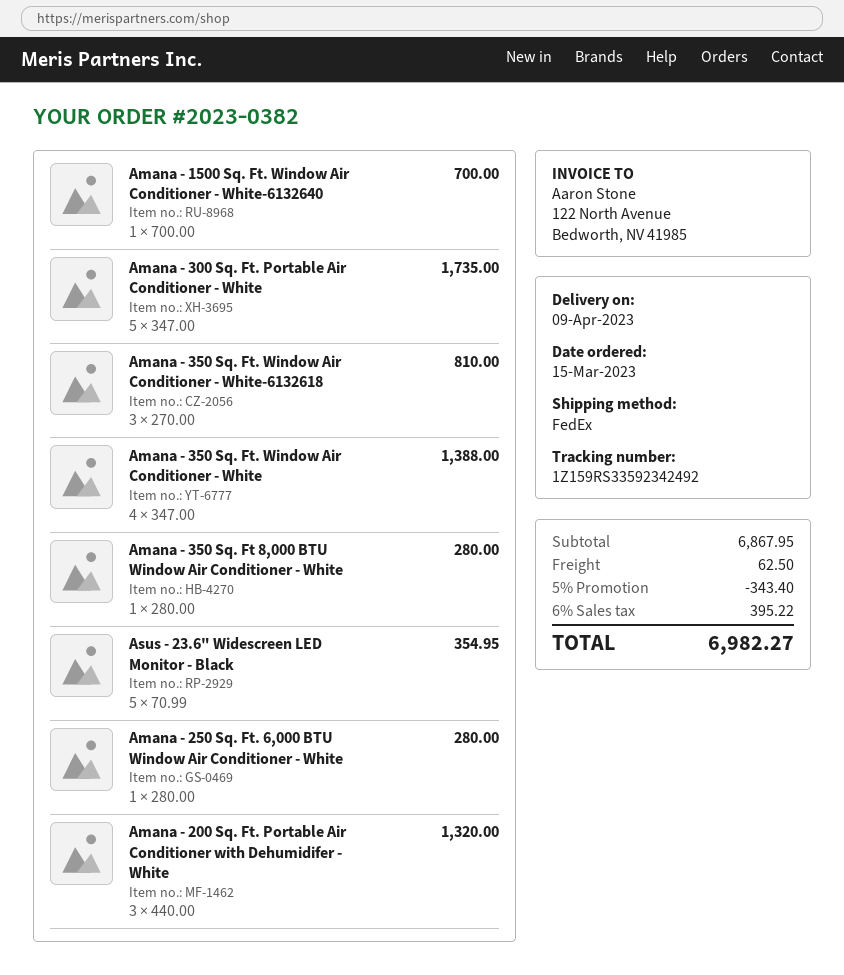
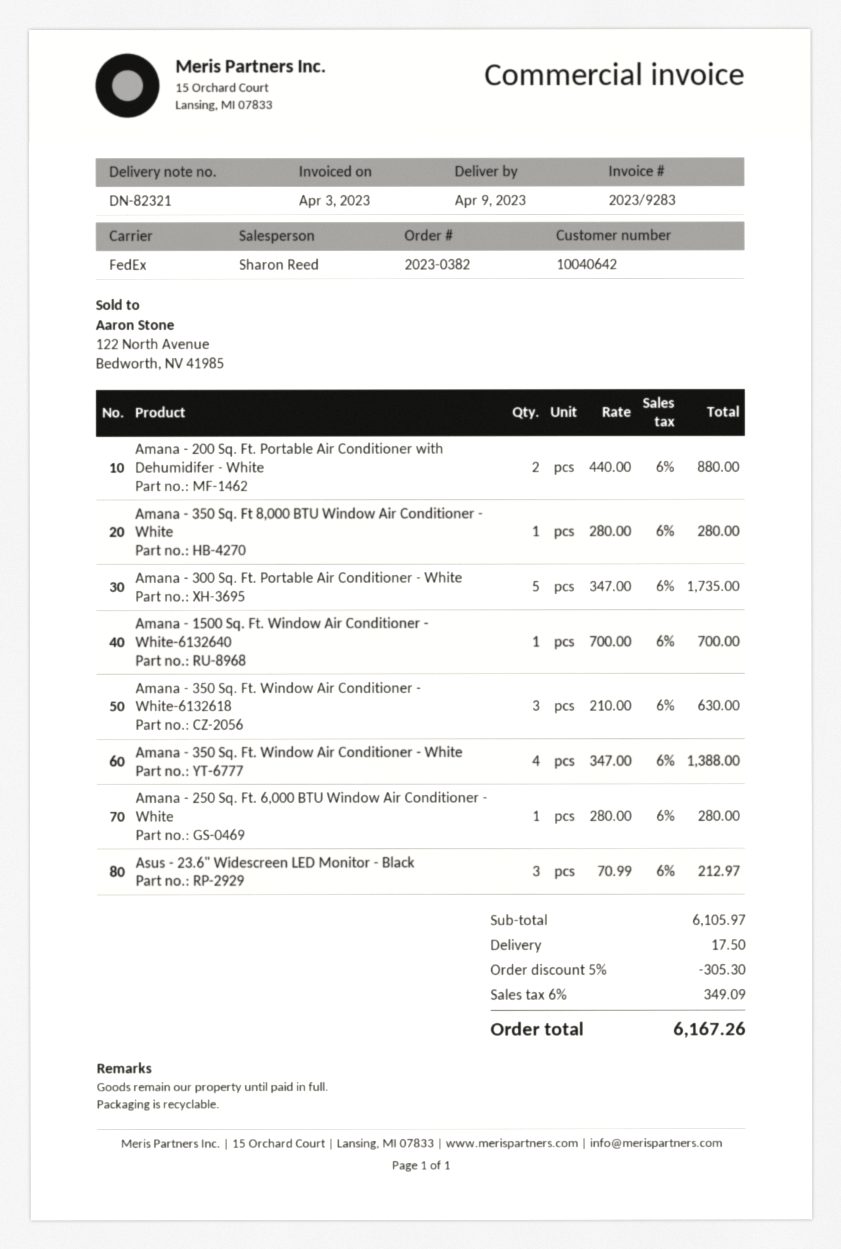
Amana - 350 Sq. Ft. Window Air Conditioner - White-6132618: 3 x 270.00 = 810.00 -> 3 x 210.00 = 630.00
Asus - 23.6" Widescreen LED Monitor - Black: 5 x 70.99 = 354.95 -> 3 x 70.99 = 212.97
Amana - 200 Sq. Ft. Portable Air Conditioner with Dehumidifer - White: 3 x 440.00 = 1320.00 -> 2 x 440.00 = 880.00
subtotal: 6867.95 -> 6105.97
discount: 5% = 343.40 -> 5% = 305.30
shipping: 62.50 -> 17.50
tax: 6% = 395.22 -> 6% = 349.09
total: 6982.27 -> 6167.26

